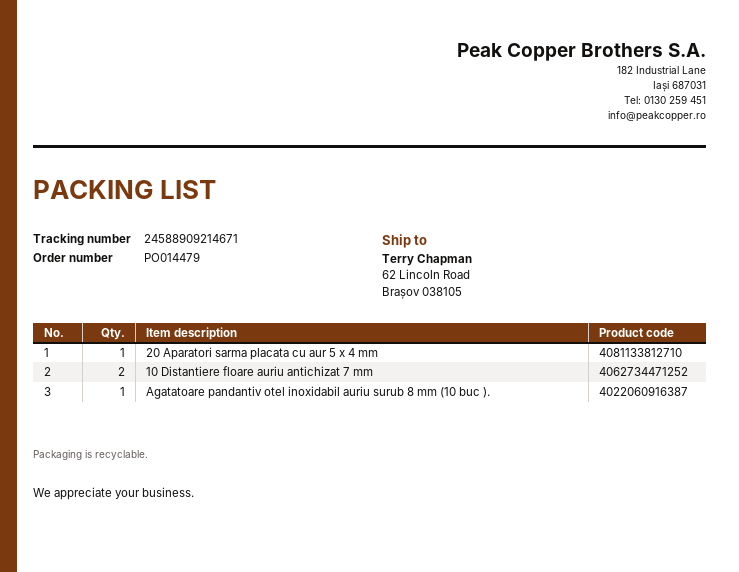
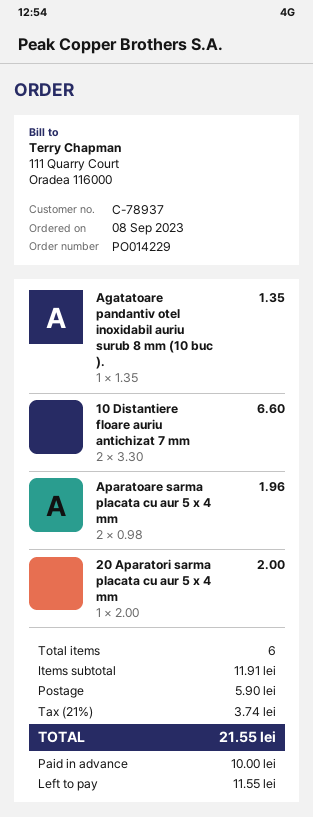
order number: PO014479 -> PO014229
Aparatoare sarma placata cu aur 5 x 4 mm: none -> 2

